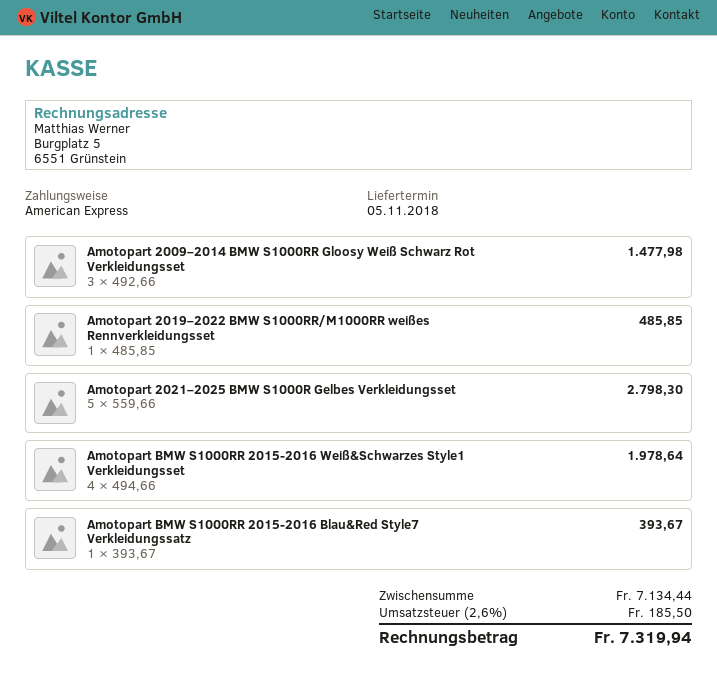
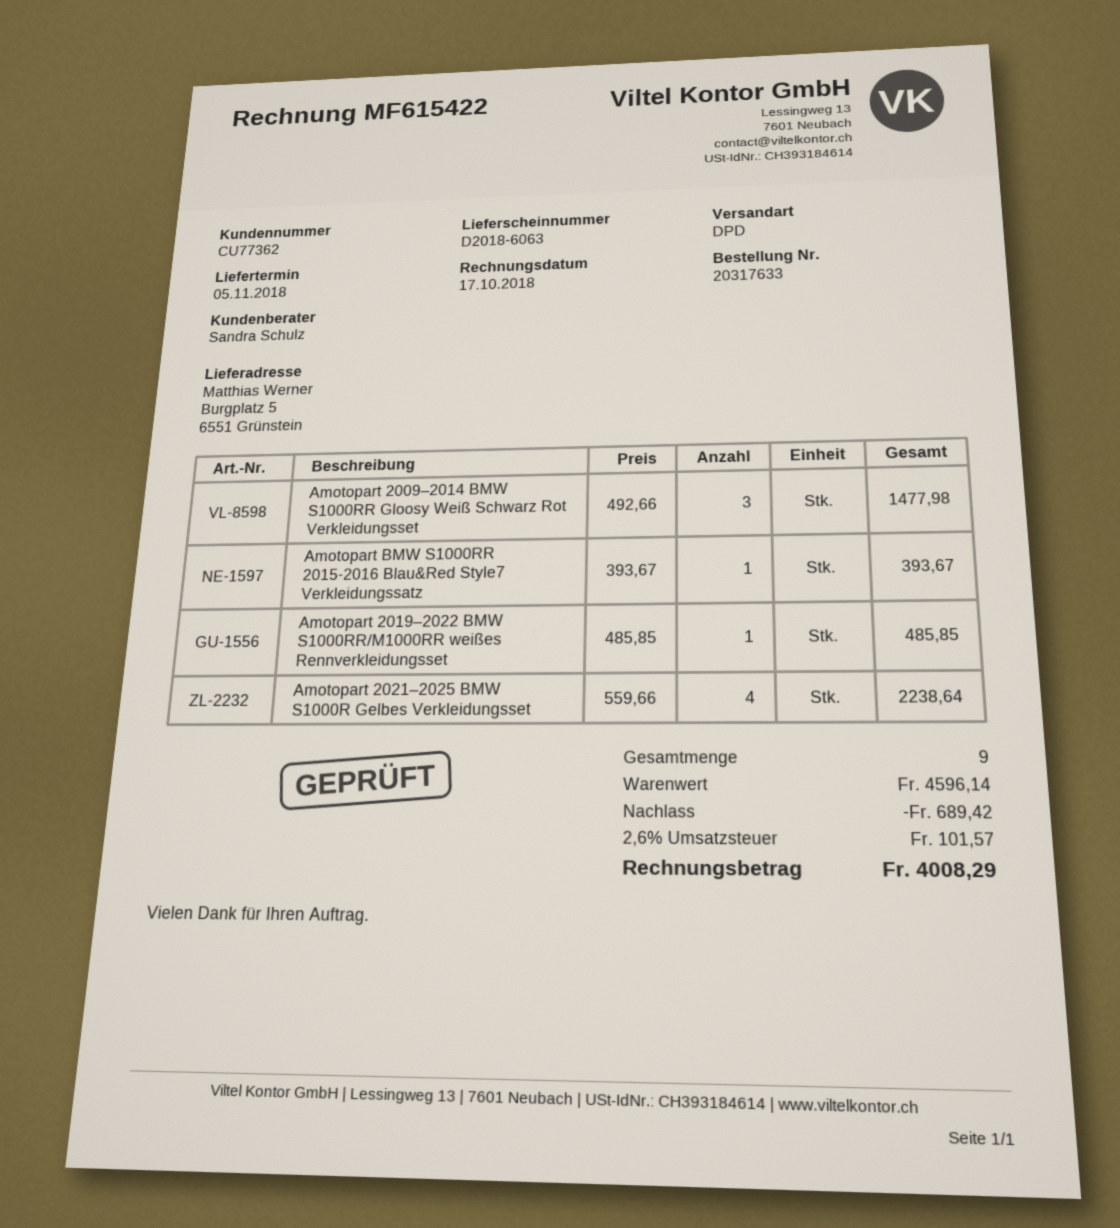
Amotopart 2021–2025 BMW S1000R Gelbes Verkleidungsset: 5 x 559.66 = 2798.30 -> 4 x 559.66 = 2238.64
Amotopart BMW S1000RR 2015-2016 Weiß&Schwarzes Style1 Verkleidungsset: 4 x 494.66 = 1978.64 -> none
subtotal: 7134.44 -> 4596.14
discount: none -> 689.42
tax: 2.6% = 185.50 -> 2.6% = 101.57
total: 7319.94 -> 4008.29

